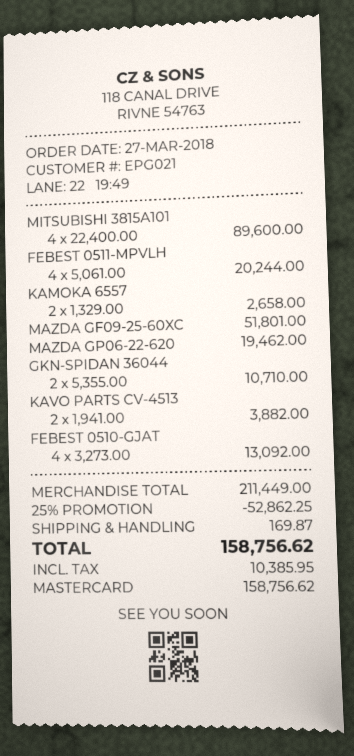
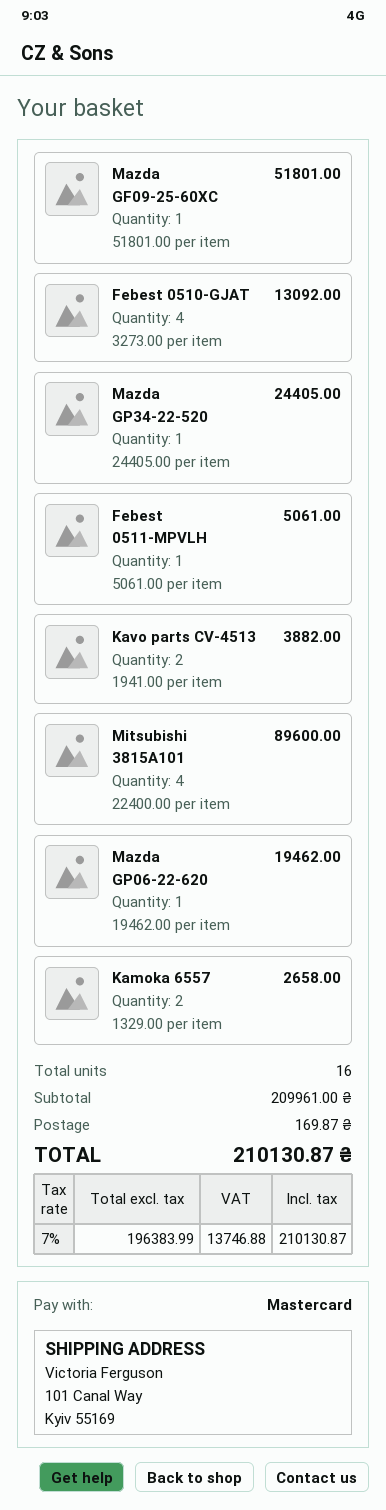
FEBEST 0511-MPVLH: 4 x 5061.00 = 20244.00 -> 1 x 5061.00 = 5061.00
GKN-SPIDAN 36044: 2 x 5355.00 = 10710.00 -> none
Mazda GP34-22-520: none -> 1 x 24405.00 = 24405.00
subtotal: 211449.00 -> 209961.00
discount: 25% = 52862.25 -> none
tax: 10385.95 -> 13746.88
total: 158756.62 -> 210130.87

